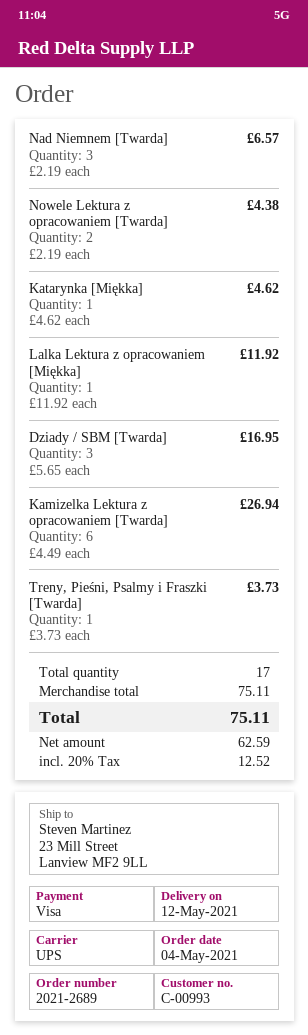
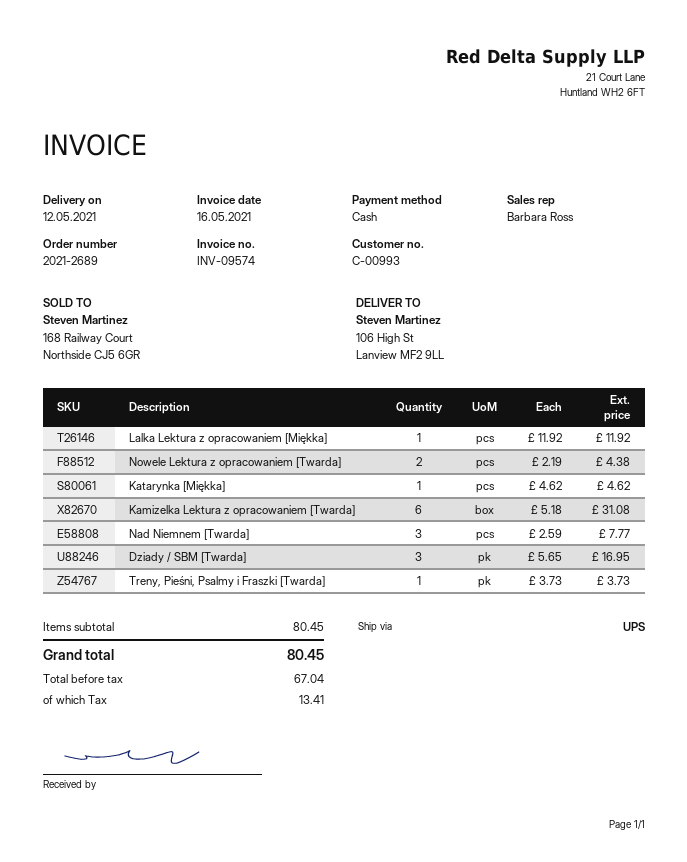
payment method: Visa -> cash
ship to: 23 Mill Street, Lanview MF2 9LL -> 106 High St, Lanview MF2 9LL
Nad Niemnem [Twarda]: 3 x 2.19 = 6.57 -> 3 x 2.59 = 7.77
Kamizelka Lektura z opracowaniem [Twarda]: 6 x 4.49 = 26.94 -> 6 x 5.18 = 31.08
subtotal: 75.11 -> 80.45
net: 62.59 -> 67.04
tax: 12.52 -> 13.41
total: 75.11 -> 80.45

